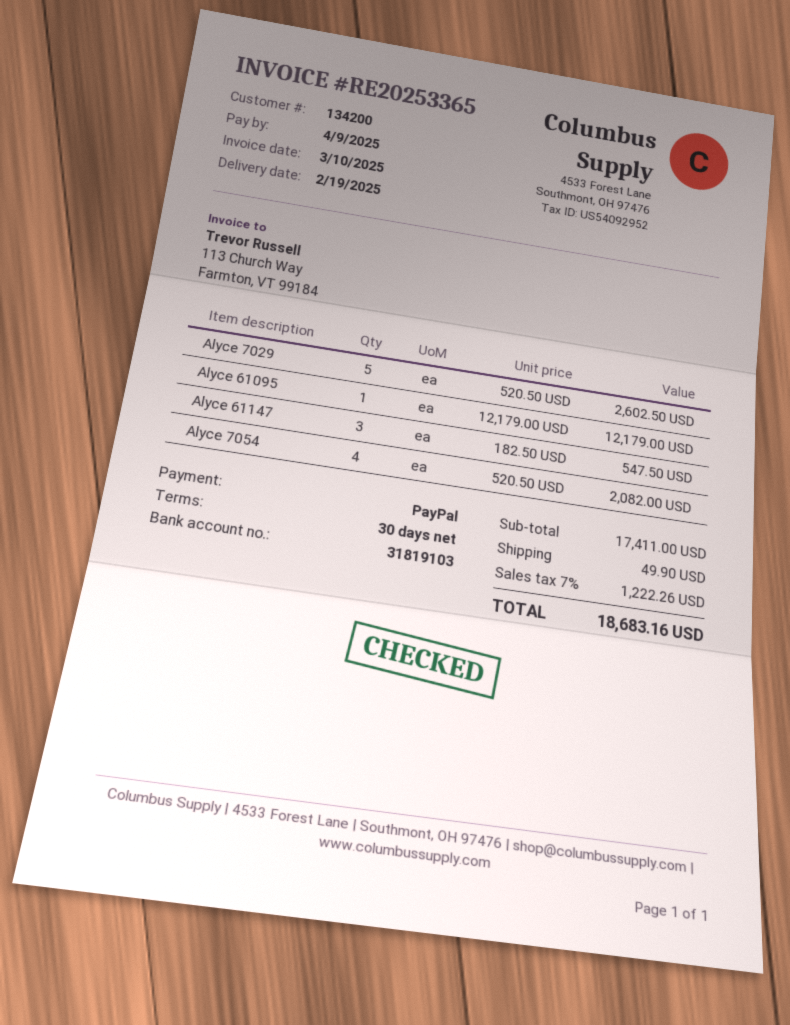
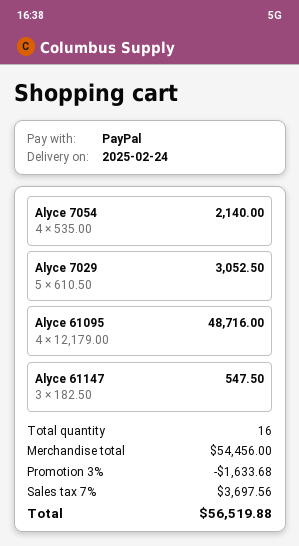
delivery date: 2025-02-19 -> 2025-02-24
Alyce 7029: 5 x 520.50 = 2602.50 -> 5 x 610.50 = 3052.50
Alyce 61095: 1 x 12179.00 = 12179.00 -> 4 x 12179.00 = 48716.00
Alyce 7054: 4 x 520.50 = 2082.00 -> 4 x 535.00 = 2140.00
subtotal: 17411.00 -> 54456.00
discount: none -> 3% = 1633.68
shipping: 49.90 -> none
tax: 7% = 1222.26 -> 7% = 3697.56
total: 18683.16 -> 56519.88

